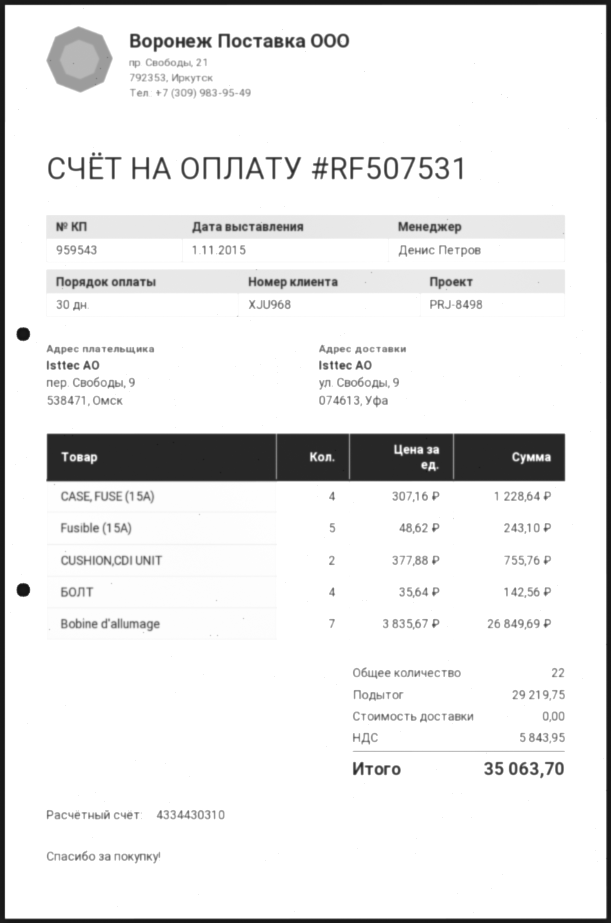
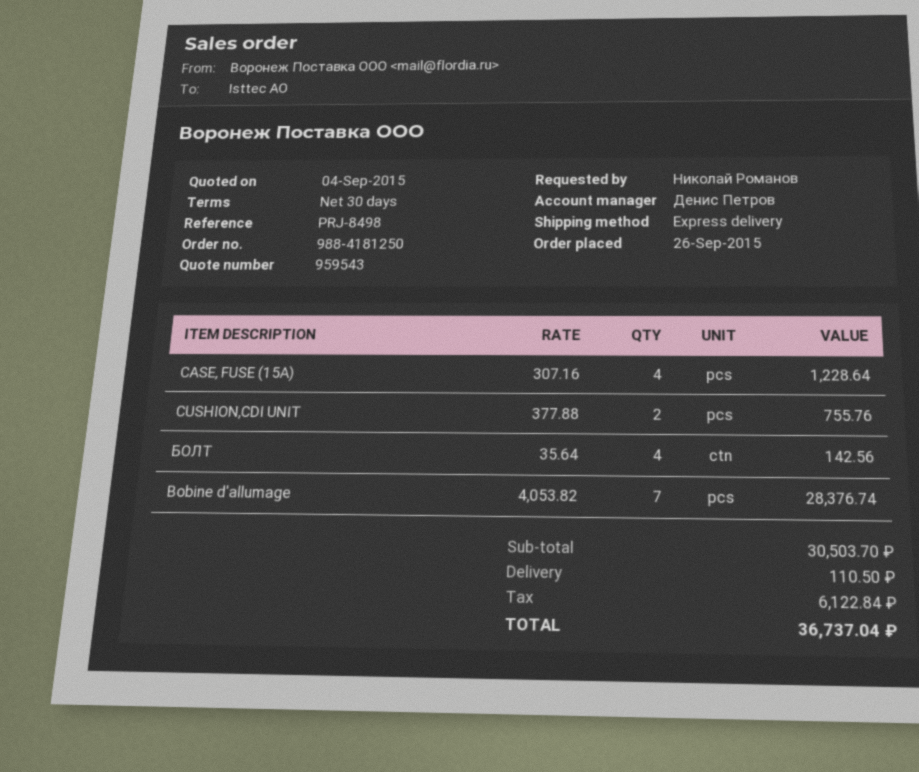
Fusible (15A): 5 x 48.62 = 243.10 -> none
Bobine d'allumage: 7 x 3835.67 = 26849.69 -> 7 x 4053.82 = 28376.74
subtotal: 29219.75 -> 30503.70
shipping: 0.00 -> 110.50
tax: 5843.95 -> 6122.84
total: 35063.70 -> 36737.04

